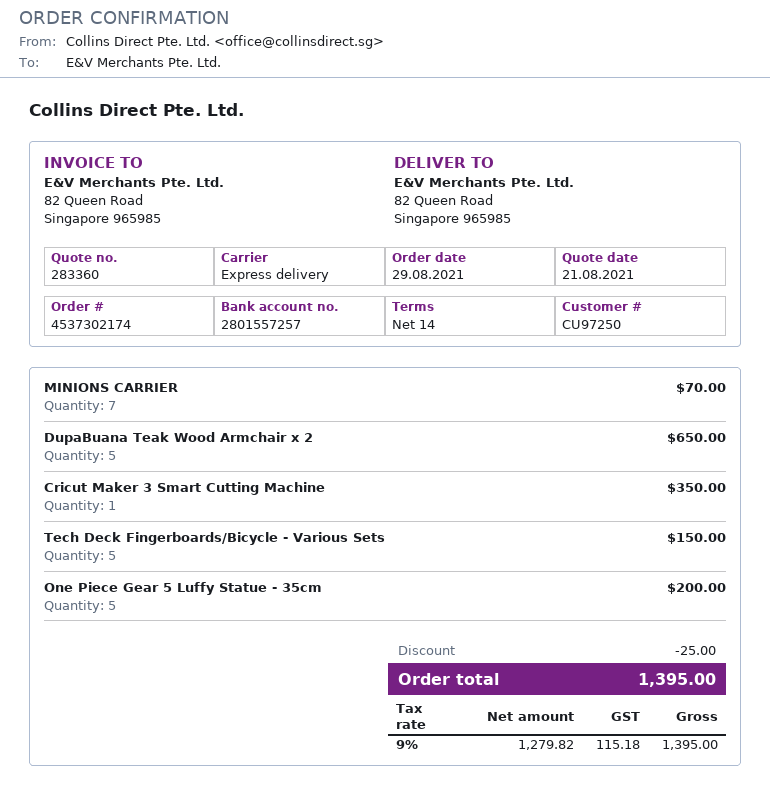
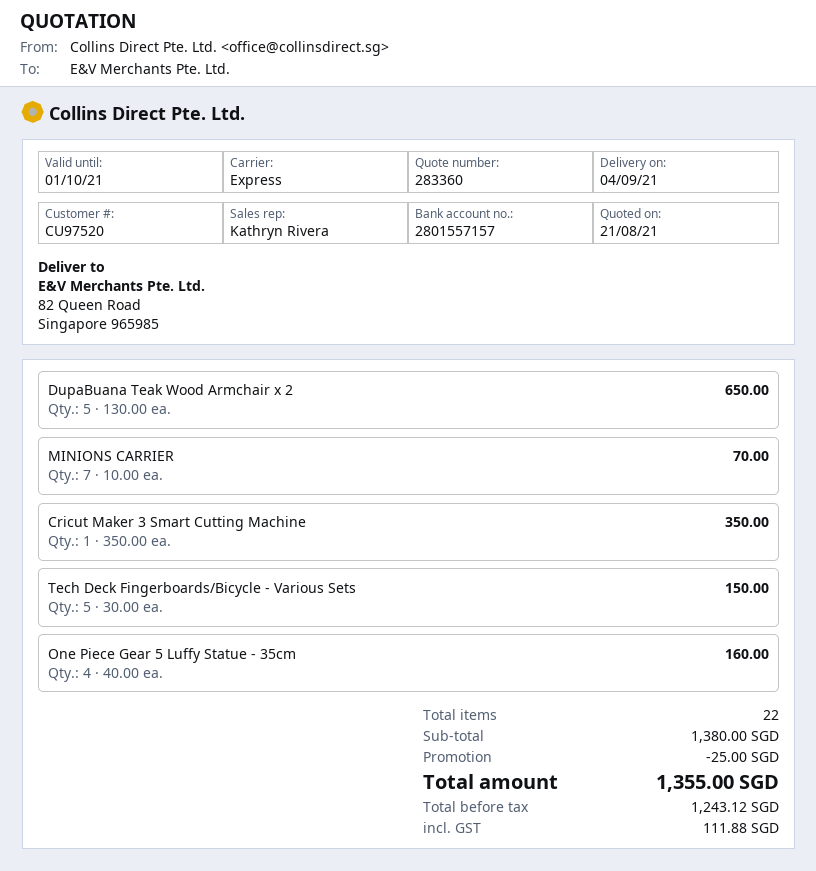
customer number: CU97250 -> CU97520
bank account: 2801557257 -> 2801557157
One Piece Gear 5 Luffy Statue - 35cm: 5 for 200.00 -> 4 for 160.00
net: 1279.82 -> 1243.12
tax: 115.18 -> 111.88
total: 1395.00 -> 1355.00

